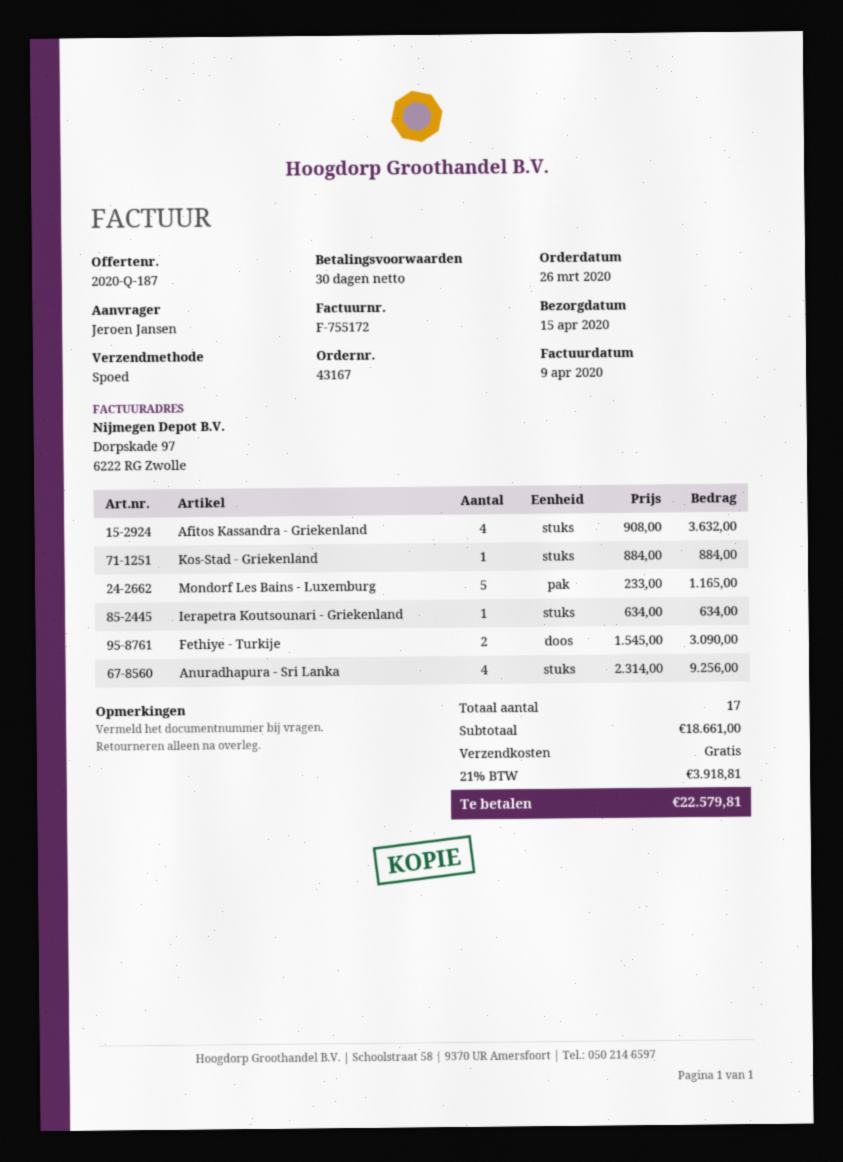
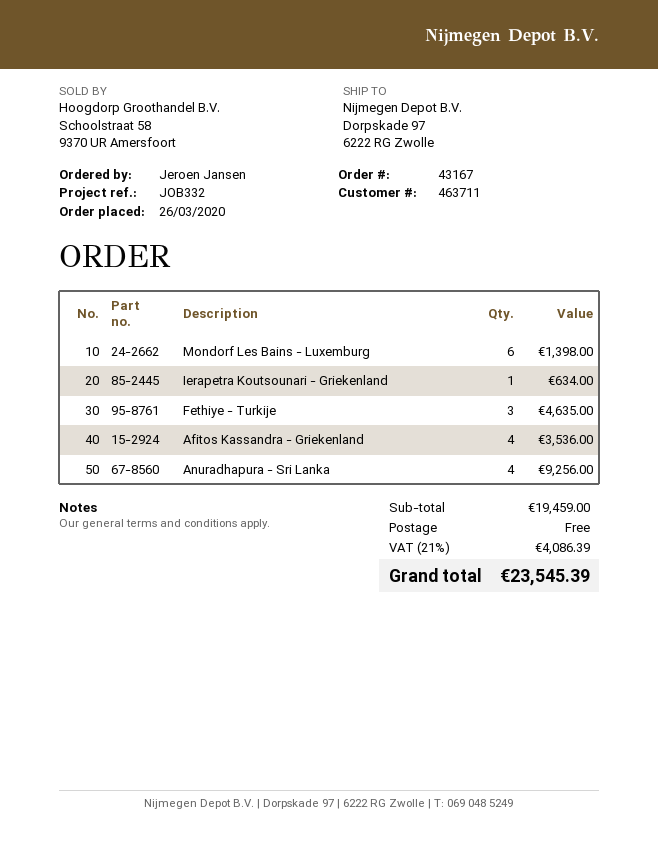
Afitos Kassandra - Griekenland: 4 for 3632.00 -> 4 for 3536.00
Kos-Stad - Griekenland: 1 for 884.00 -> none
Mondorf Les Bains - Luxemburg: 5 for 1165.00 -> 6 for 1398.00
Fethiye - Turkije: 2 for 3090.00 -> 3 for 4635.00
subtotal: 18661.00 -> 19459.00
tax: 21% = 3918.81 -> 21% = 4086.39
total: 22579.81 -> 23545.39

